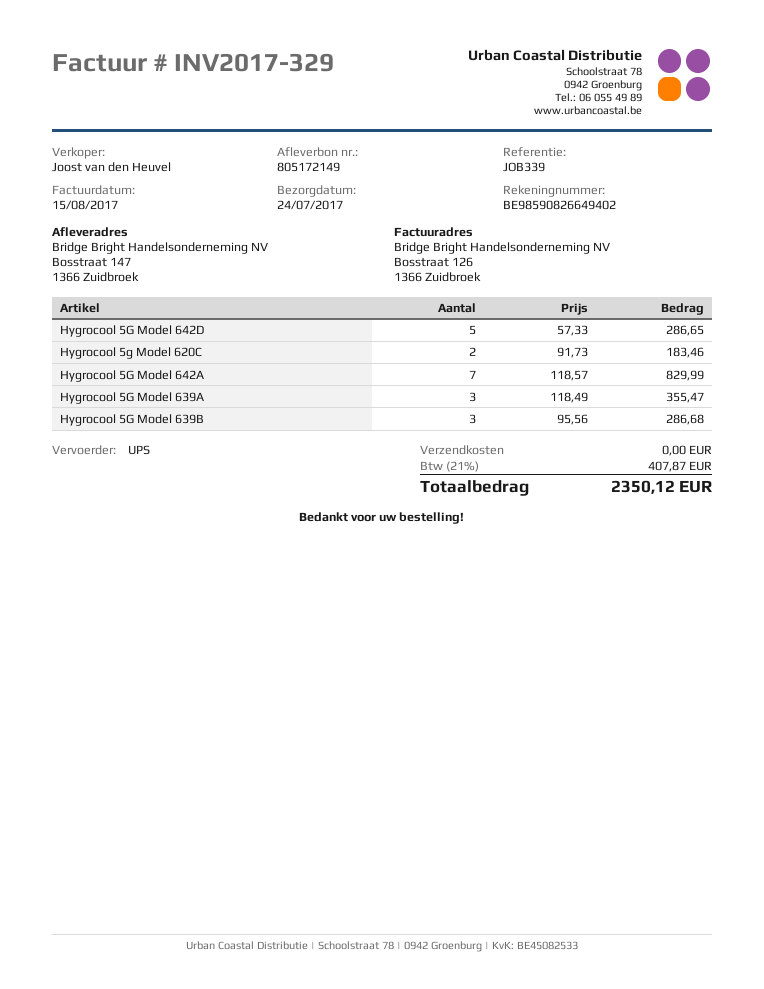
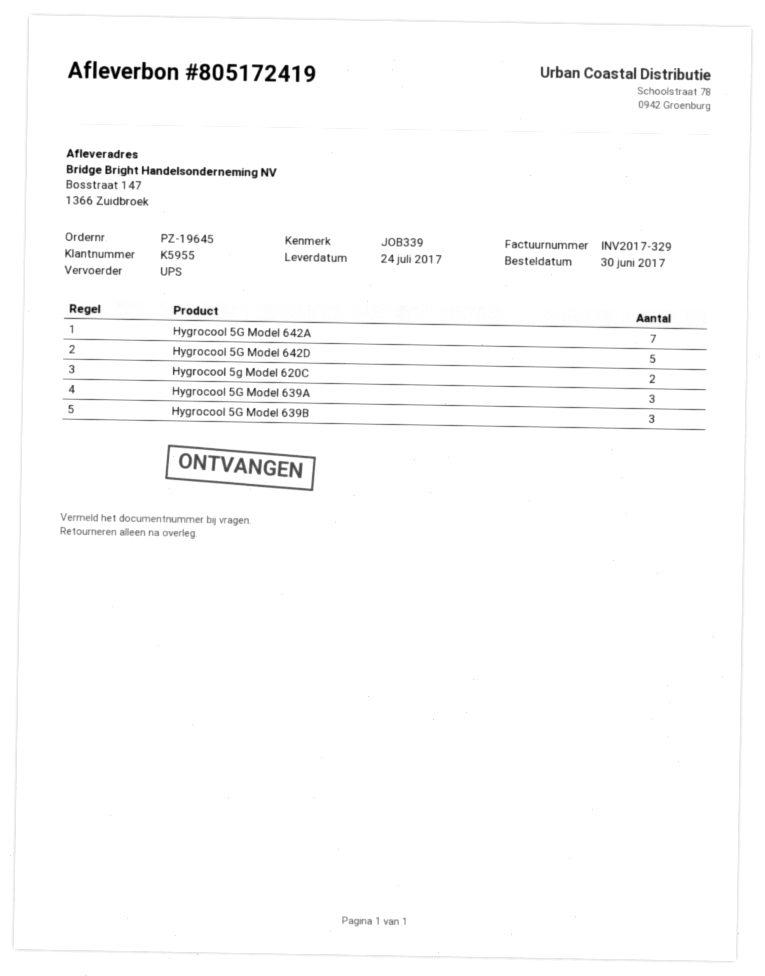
delivery note number: 805172149 -> 805172419

